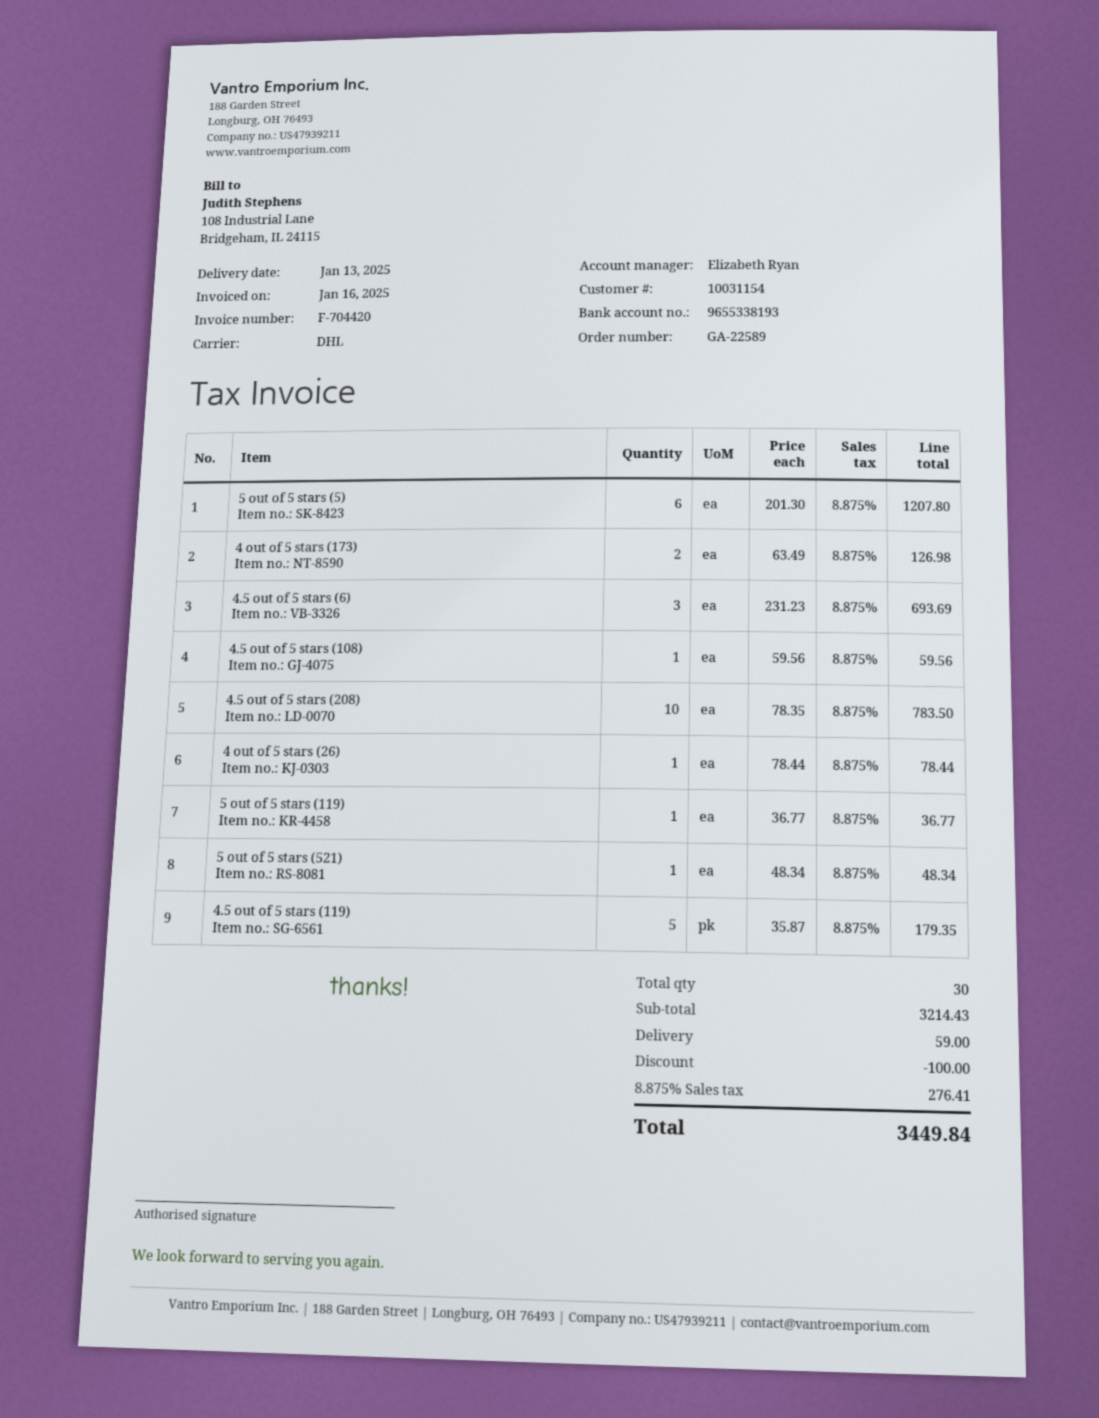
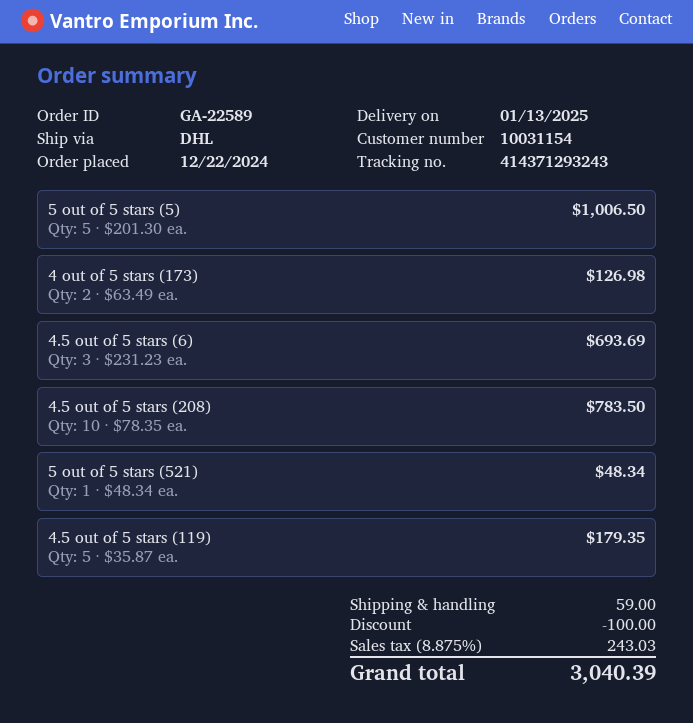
5 out of 5 stars (5): 6 x 201.30 = 1207.80 -> 5 x 201.30 = 1006.50
4.5 out of 5 stars (108): 1 x 59.56 = 59.56 -> none
4 out of 5 stars (26): 1 x 78.44 = 78.44 -> none
5 out of 5 stars (119): 1 x 36.77 = 36.77 -> none
tax: 8.875% = 276.41 -> 8.875% = 243.03
total: 3449.84 -> 3040.39

